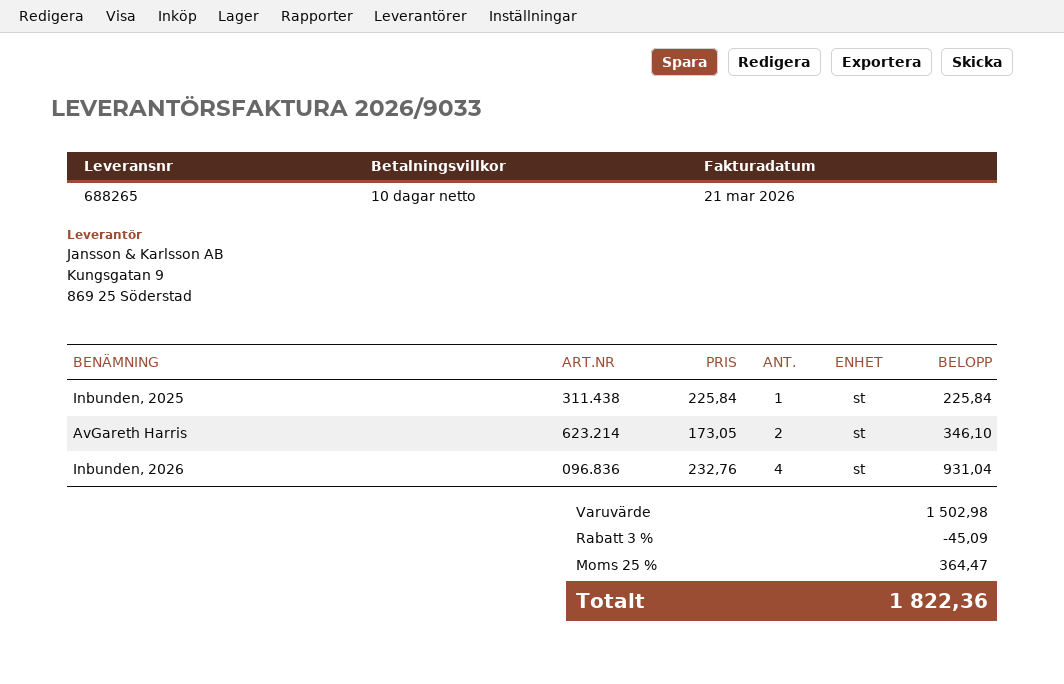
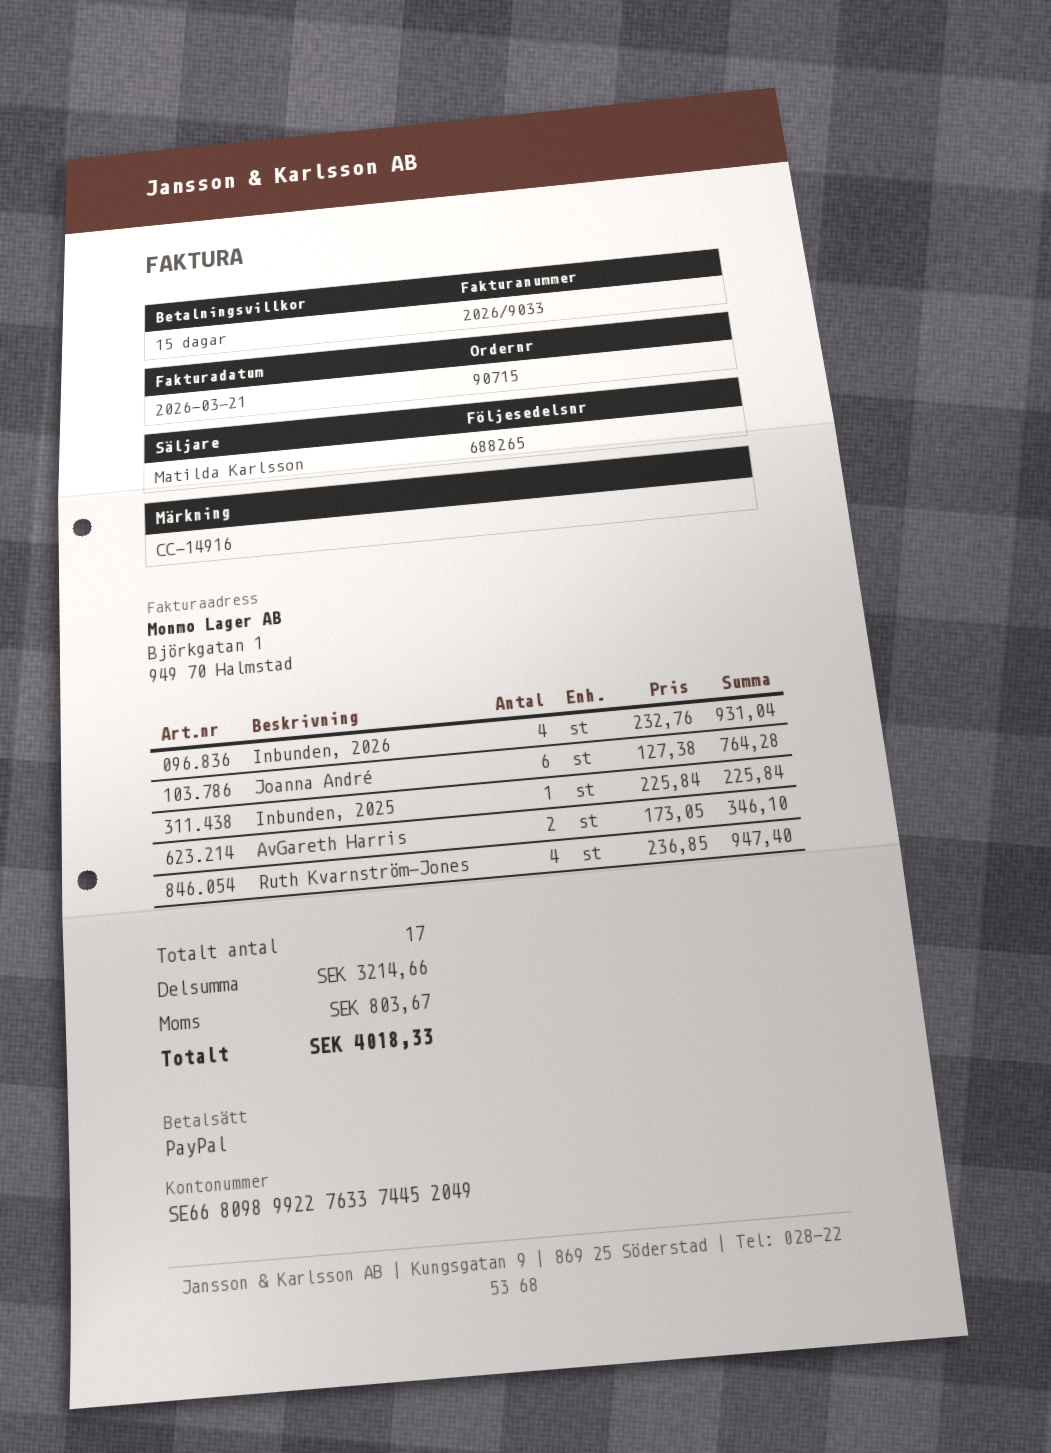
payment terms: 10 days -> 15 days
Joanna André: none -> 6 x 127.38 = 764.28
Ruth Kvarnström-Jones: none -> 4 x 236.85 = 947.40
subtotal: 1502.98 -> 3214.66
discount: 3% = 45.09 -> none
tax: 364.47 -> 803.67
total: 1822.36 -> 4018.33

